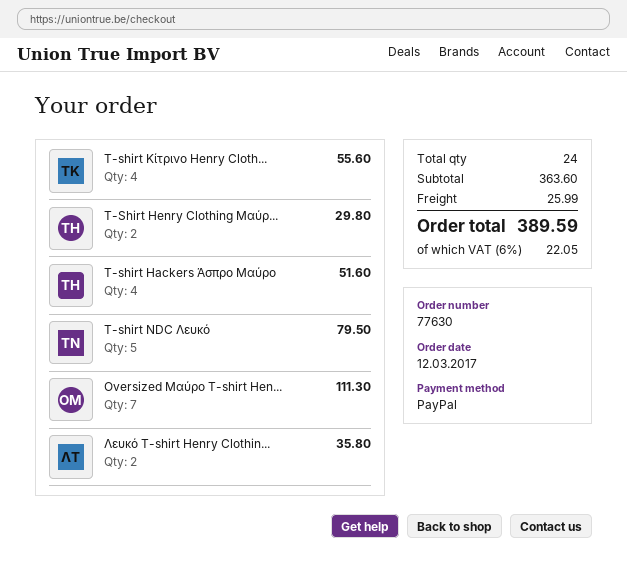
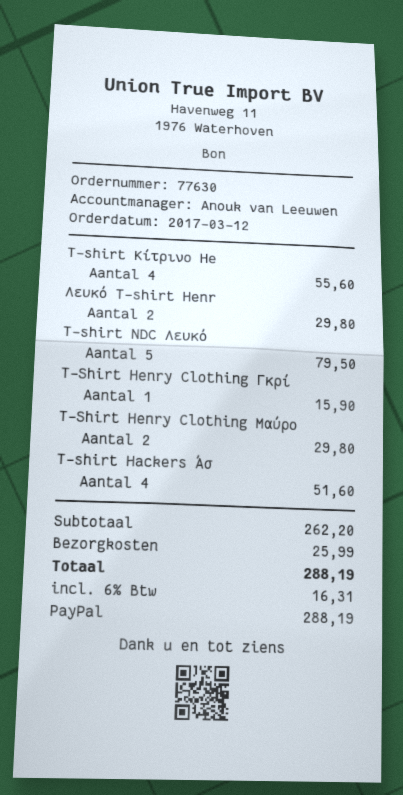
Oversized Μαύρο T-shirt Hen...: 7 for 111.30 -> none
Λευκό T-shirt Henry Clothin...: 2 for 35.80 -> 2 for 29.80
T-Shirt Henry Clothing Γκρί: none -> 1 for 15.90
subtotal: 363.60 -> 262.20
tax: 6% = 22.05 -> 6% = 16.31
total: 389.59 -> 288.19

